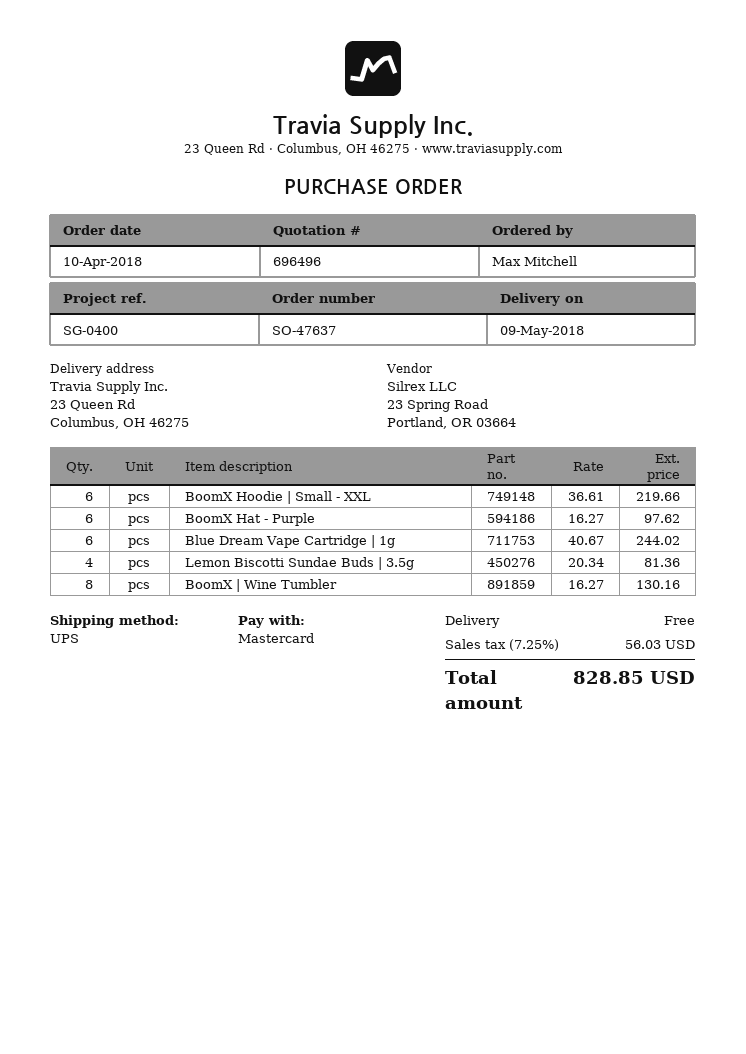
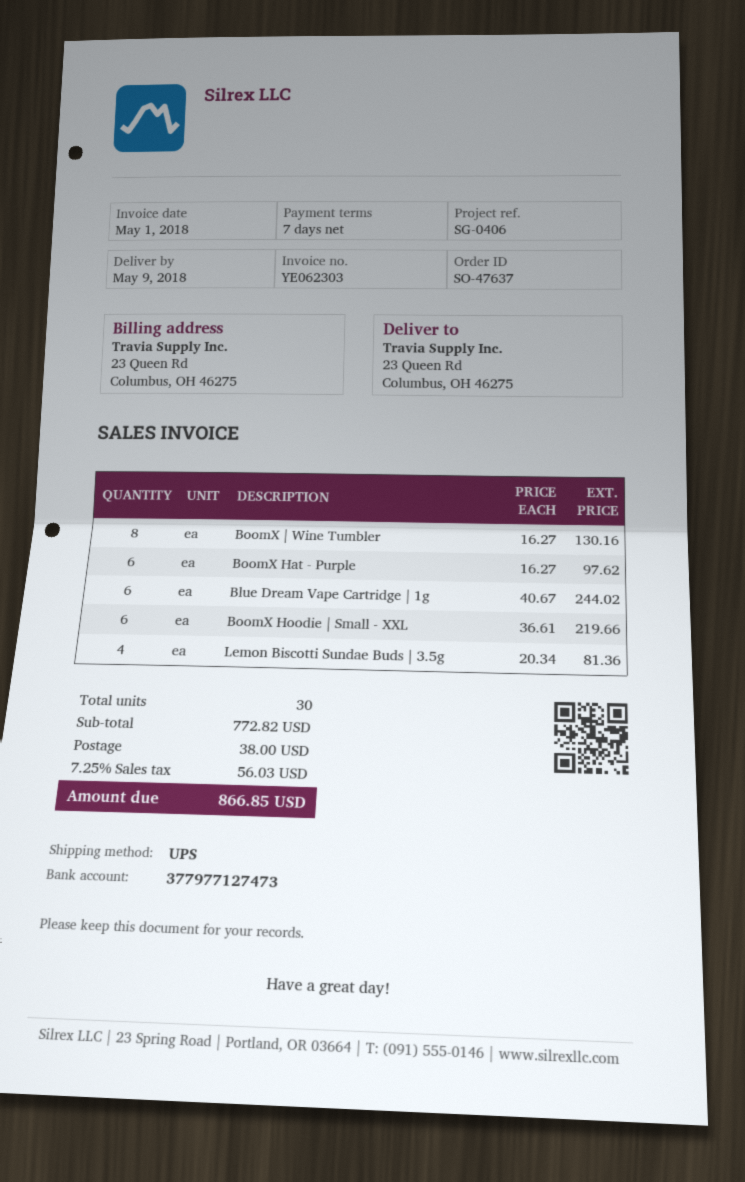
reference: SG-0400 -> SG-0406
shipping: 0.00 -> 38.00
total: 828.85 -> 866.85

